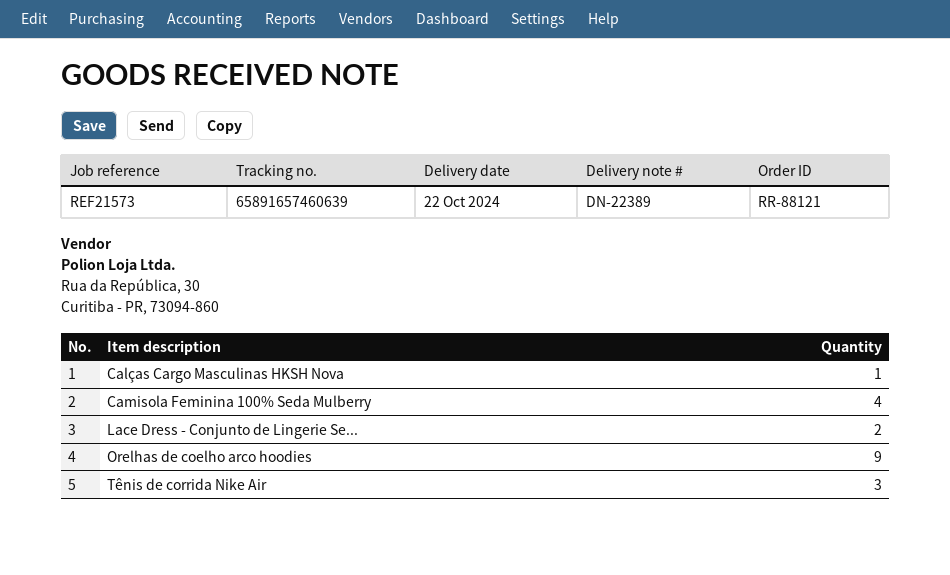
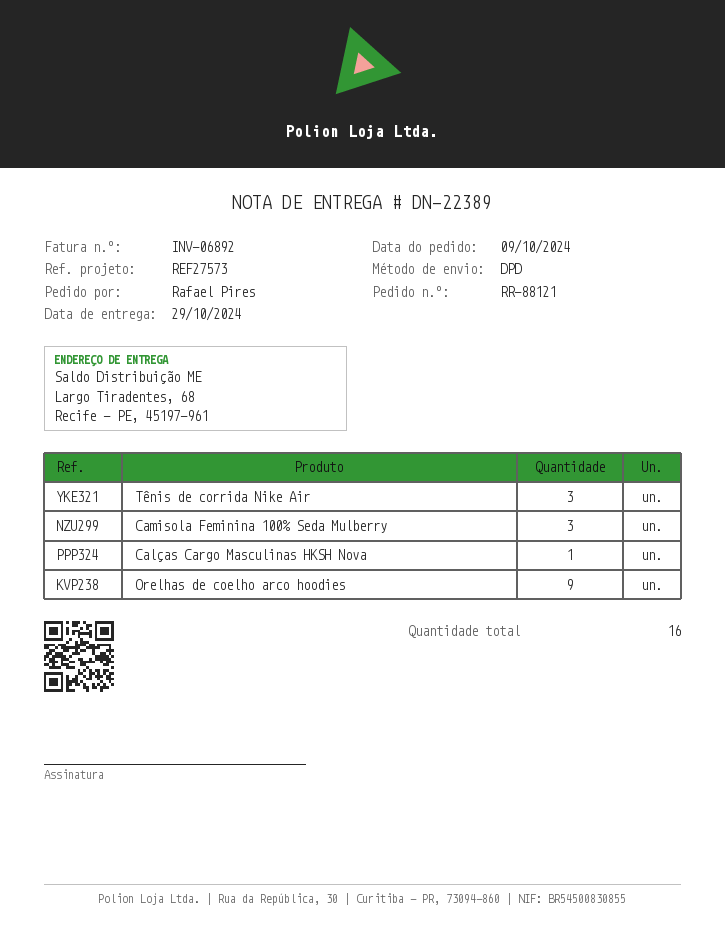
delivery date: 2024-10-22 -> 2024-10-29
reference: REF21573 -> REF27573
Camisola Feminina 100% Seda Mulberry: 4 -> 3
Lace Dress - Conjunto de Lingerie Se...: 2 -> none

